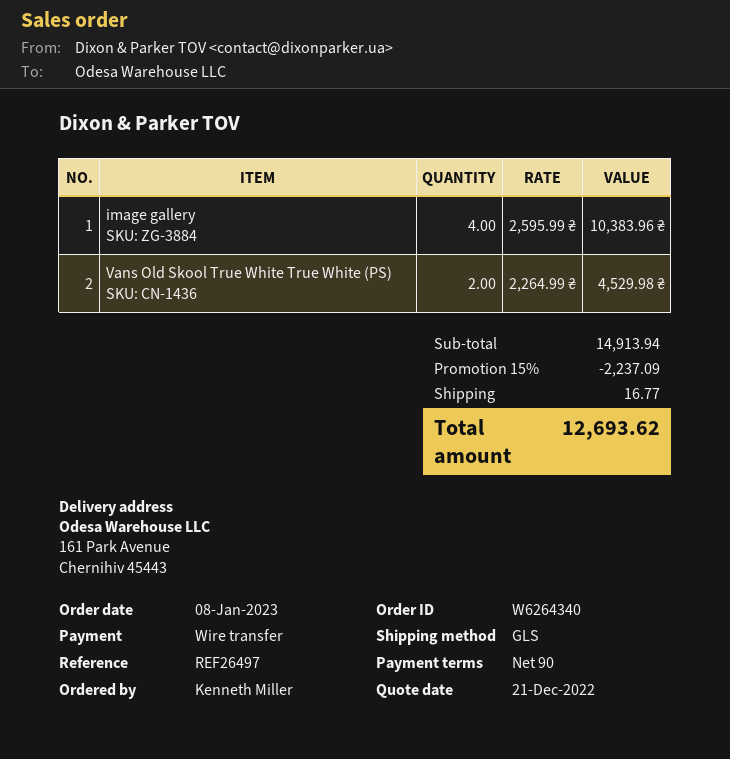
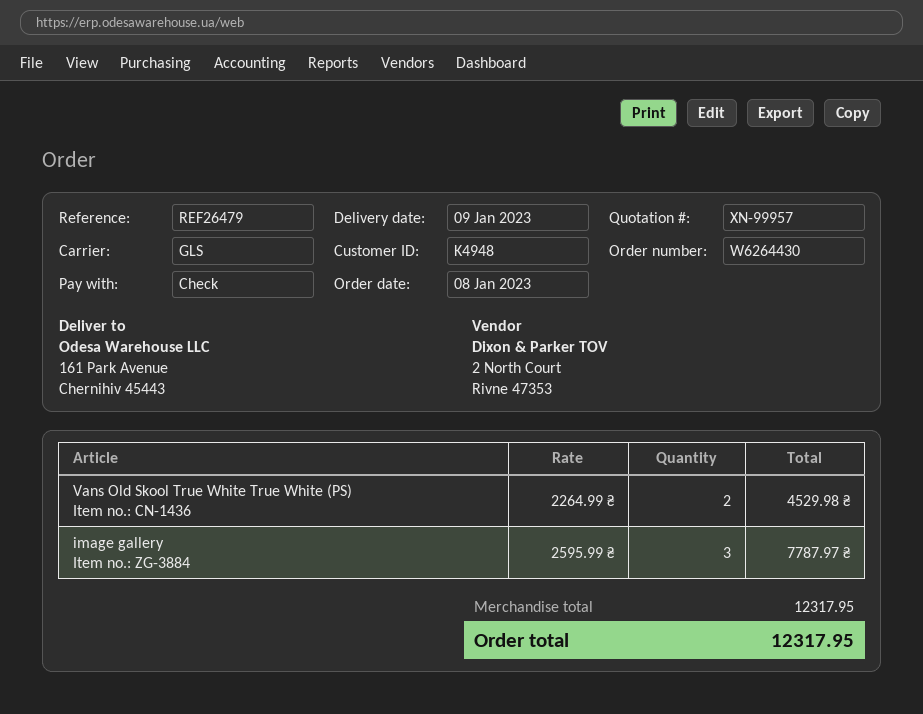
order number: W6264340 -> W6264430
reference: REF26497 -> REF26479
payment method: bank transfer -> cheque
image gallery: 4 x 2595.99 = 10383.96 -> 3 x 2595.99 = 7787.97
subtotal: 14913.94 -> 12317.95
discount: 15% = 2237.09 -> none
shipping: 16.77 -> none
total: 12693.62 -> 12317.95

